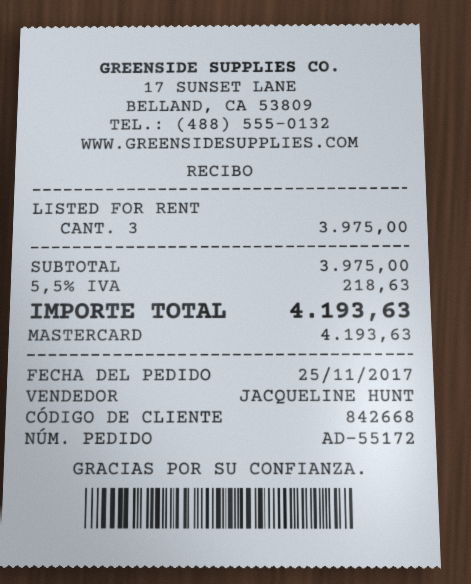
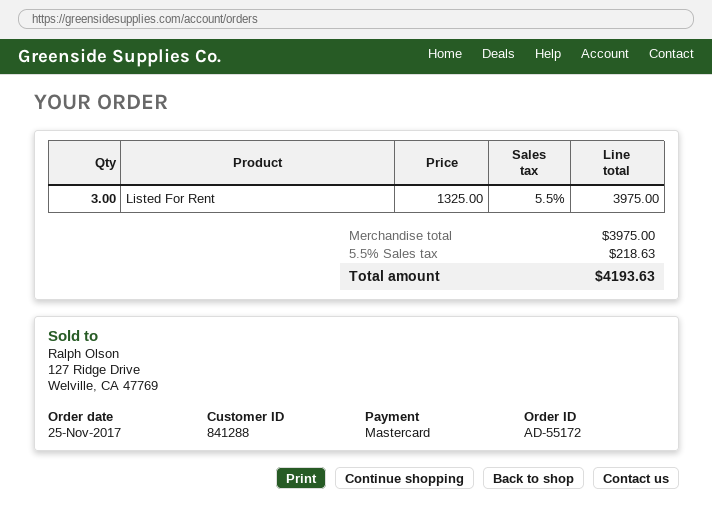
customer number: 842668 -> 841288

